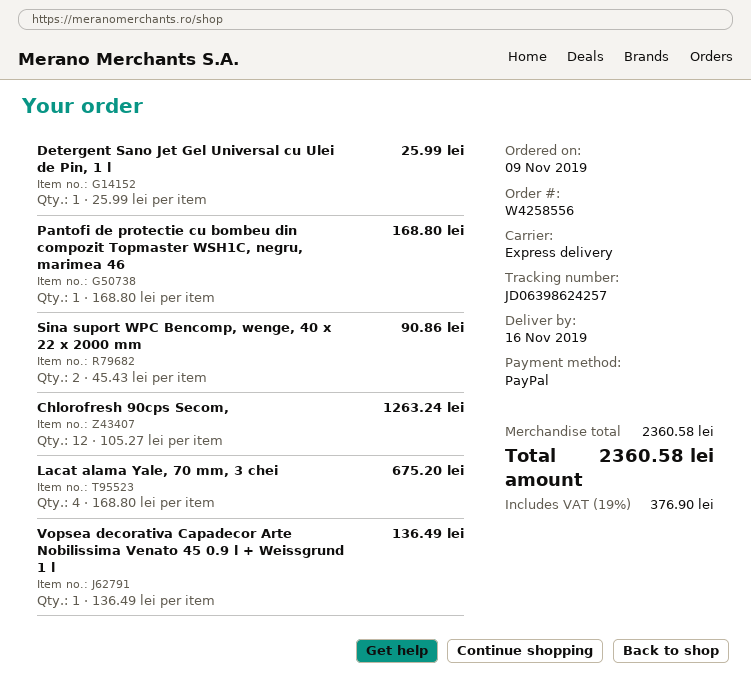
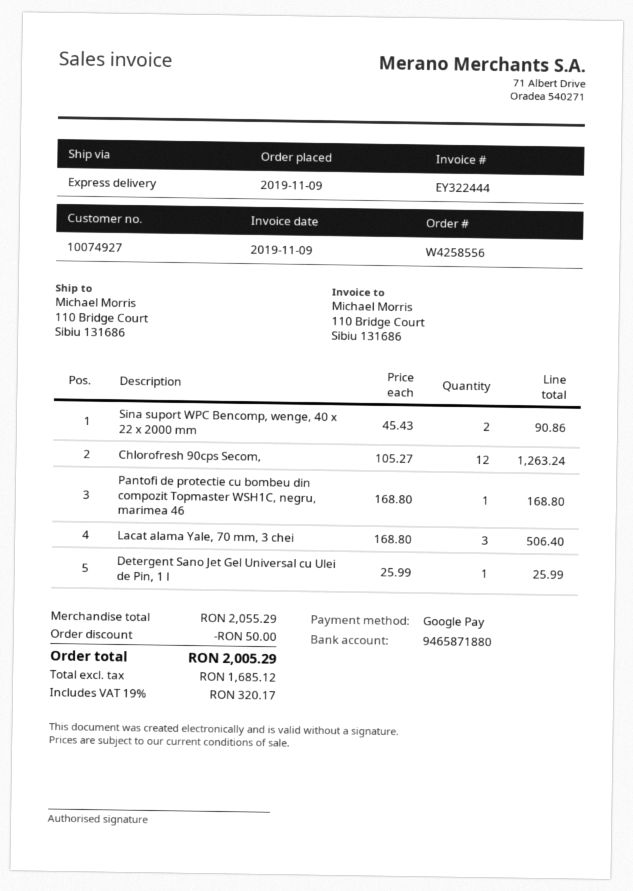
payment method: PayPal -> Google Pay
Lacat alama Yale, 70 mm, 3 chei: 4 x 168.80 = 675.20 -> 3 x 168.80 = 506.40
Vopsea decorativa Capadecor Arte Nobilissima Venato 45 0.9 l + Weissgrund 1 l: 1 x 136.49 = 136.49 -> none
subtotal: 2360.58 -> 2055.29
discount: none -> 50.00
tax: 19% = 376.90 -> 19% = 320.17
total: 2360.58 -> 2005.29

